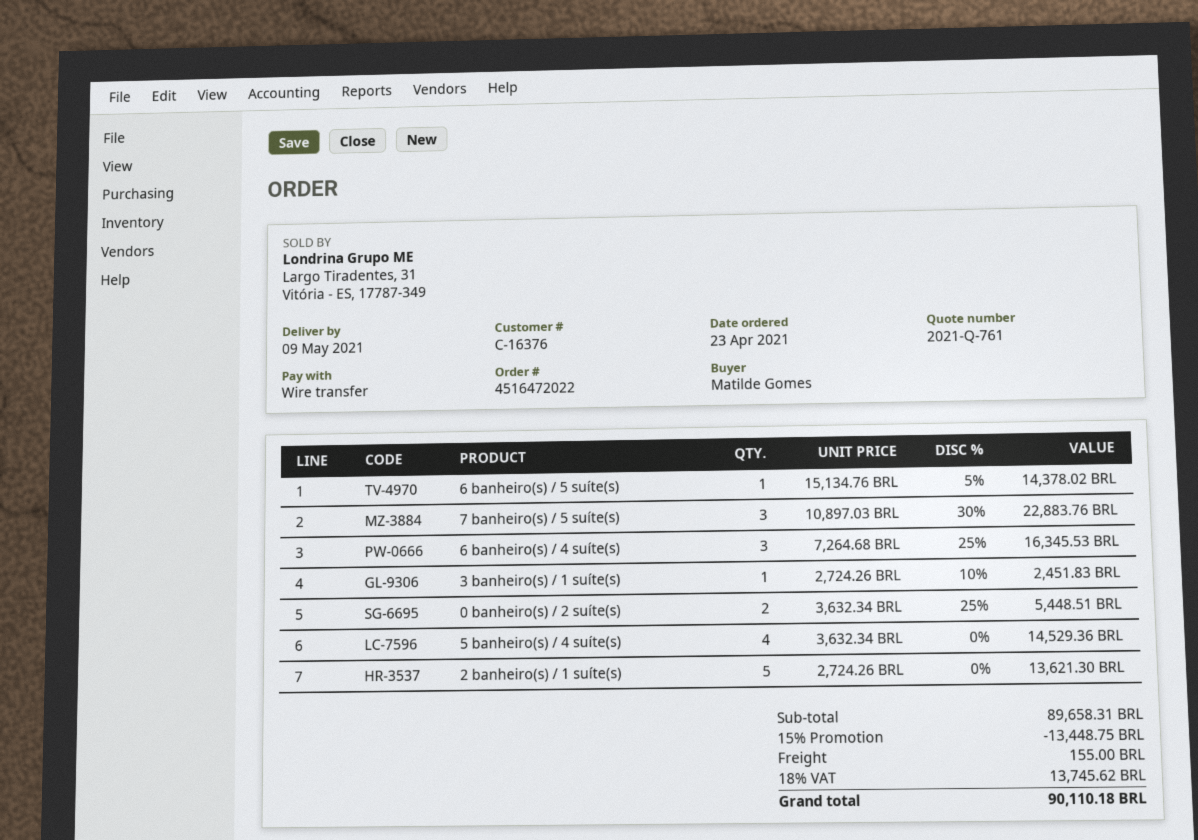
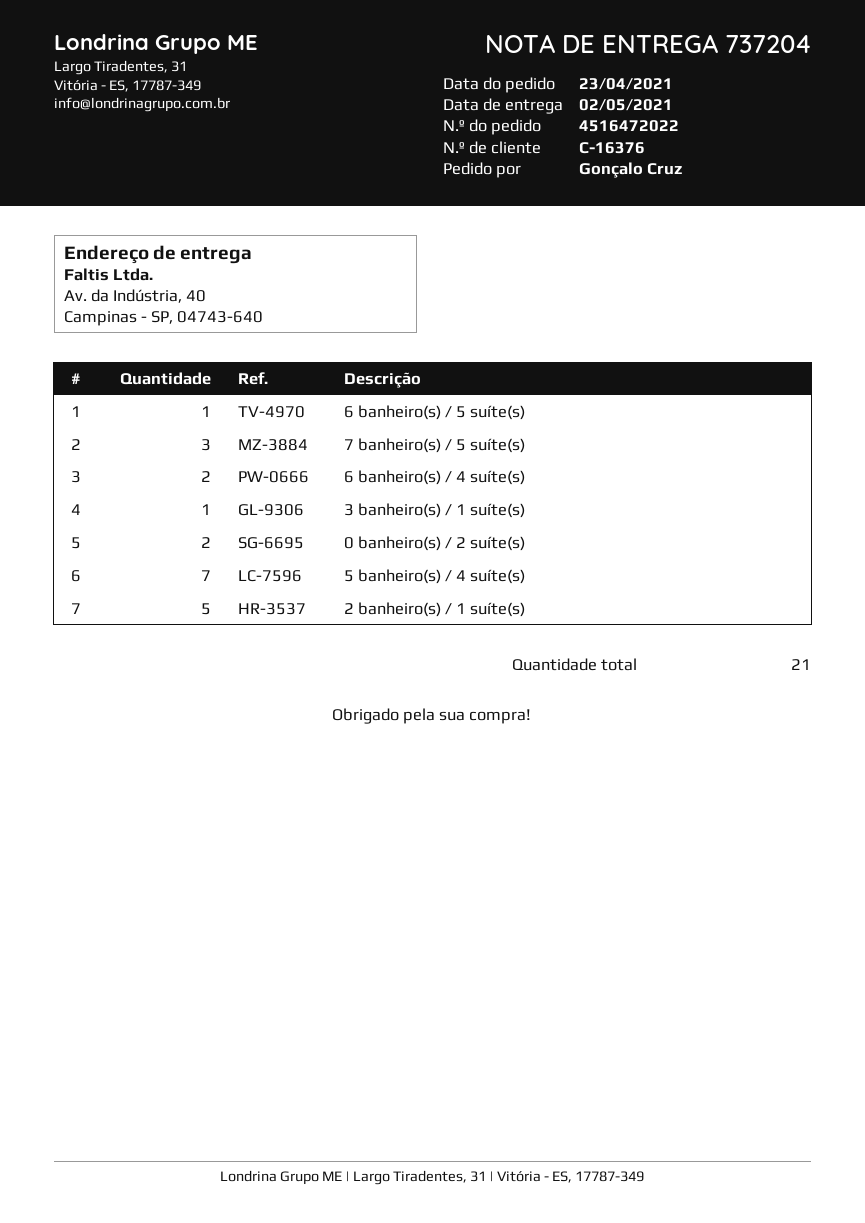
delivery date: 2021-05-09 -> 2021-05-02
ordered by: Matilde Gomes -> Gonçalo Cruz
6 banheiro(s) / 4 suíte(s): 3 -> 2
5 banheiro(s) / 4 suíte(s): 4 -> 7

